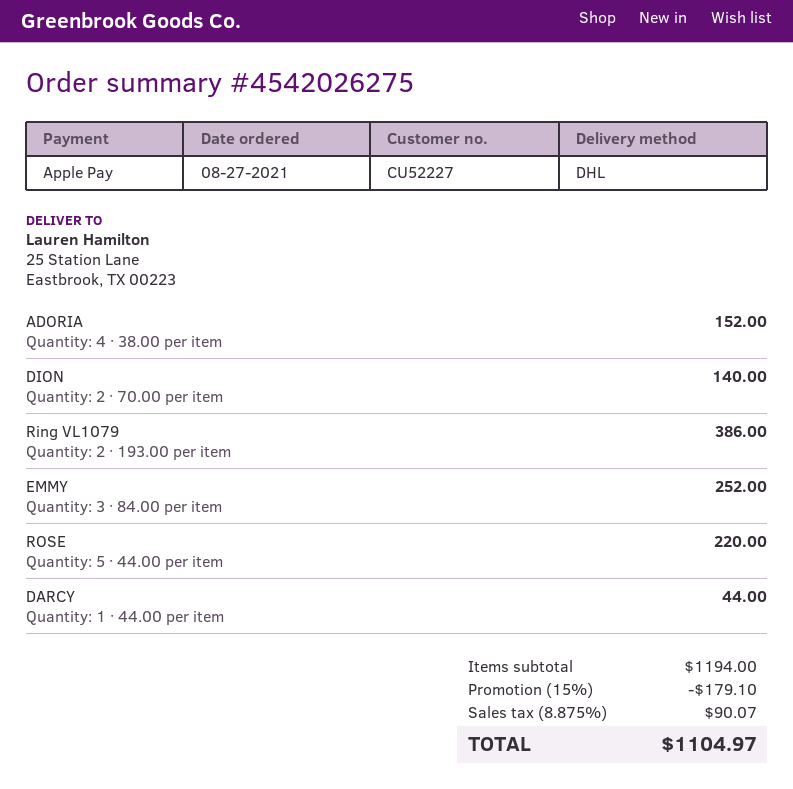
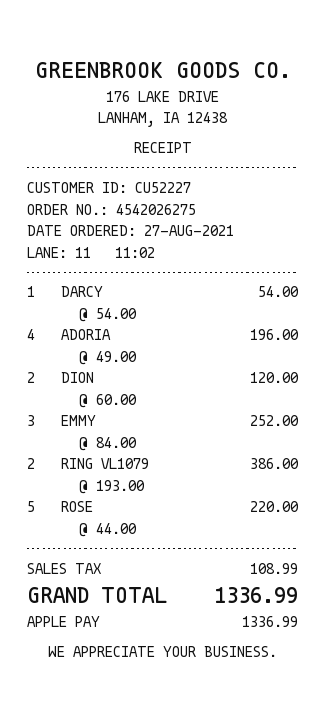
ADORIA: 4 x 38.00 = 152.00 -> 4 x 49.00 = 196.00
DION: 2 x 70.00 = 140.00 -> 2 x 60.00 = 120.00
DARCY: 1 x 44.00 = 44.00 -> 1 x 54.00 = 54.00
discount: 15% = 179.10 -> none
tax: 90.07 -> 108.99
total: 1104.97 -> 1336.99

